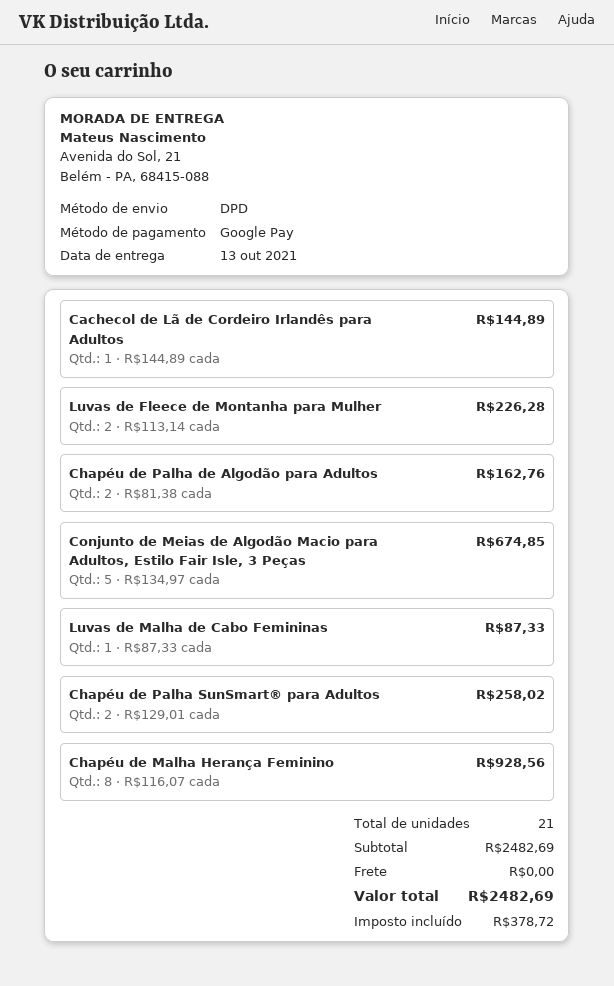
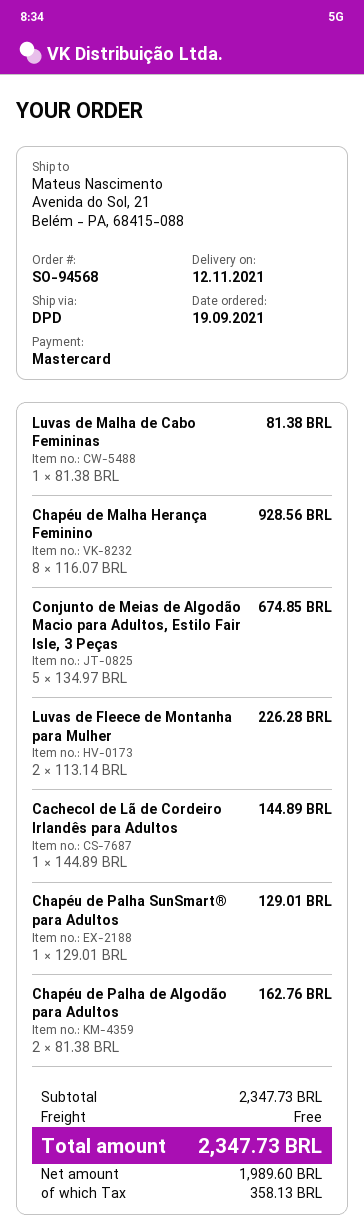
delivery date: 2021-10-13 -> 2021-11-12
payment method: Google Pay -> Mastercard
Luvas de Malha de Cabo Femininas: 1 x 87.33 = 87.33 -> 1 x 81.38 = 81.38
Chapéu de Palha SunSmart® para Adultos: 2 x 129.01 = 258.02 -> 1 x 129.01 = 129.01
subtotal: 2482.69 -> 2347.73
tax: 378.72 -> 358.13
total: 2482.69 -> 2347.73

